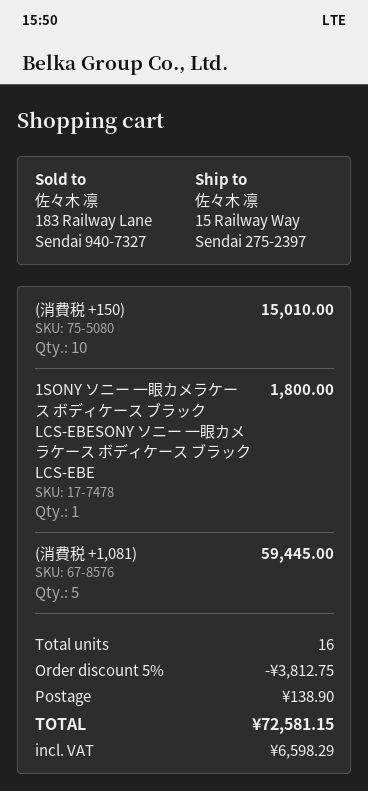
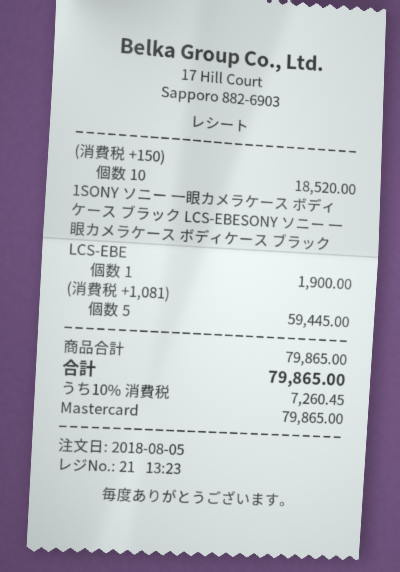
(消費税 +150): 10 for 15010.00 -> 10 for 18520.00
1SONY ソニー 一眼カメラケース ボディケース ブラック LCS-EBESONY ソニー 一眼カメラケース ボディケース ブラック LCS-EBE: 1 for 1800.00 -> 1 for 1900.00
discount: 5% = 3812.75 -> none
shipping: 138.90 -> none
tax: 6598.29 -> 7260.45
total: 72581.15 -> 79865.00

